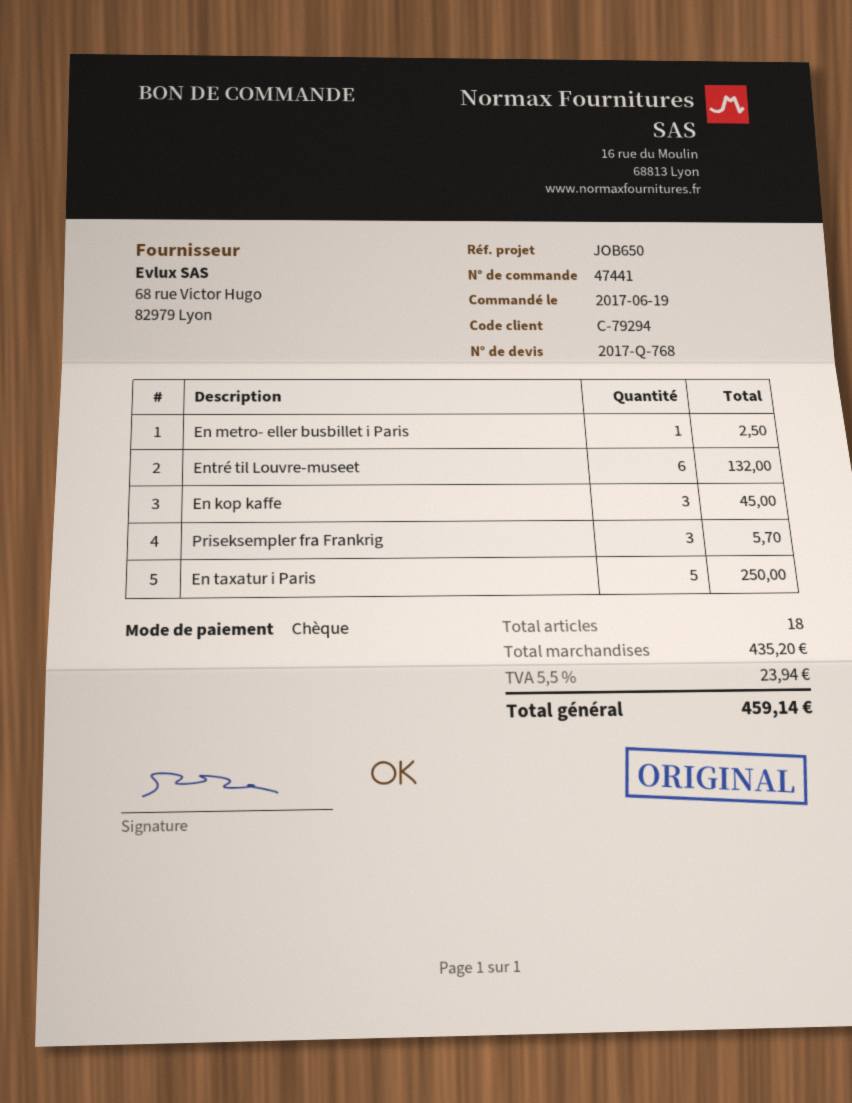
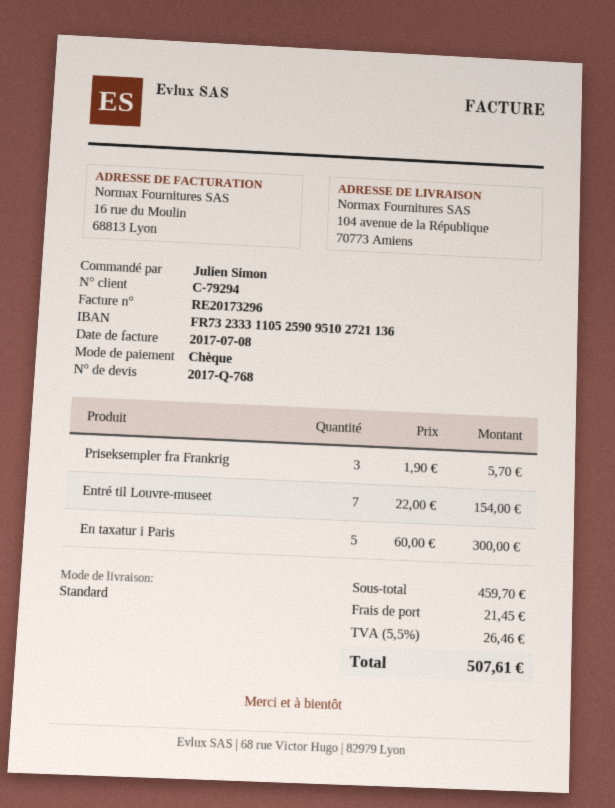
En metro- eller busbillet i Paris: 1 for 2.50 -> none
Entré til Louvre-museet: 6 for 132.00 -> 7 for 154.00
En kop kaffe: 3 for 45.00 -> none
En taxatur i Paris: 5 for 250.00 -> 5 for 300.00
subtotal: 435.20 -> 459.70
shipping: none -> 21.45
tax: 5.5% = 23.94 -> 5.5% = 26.46
total: 459.14 -> 507.61

